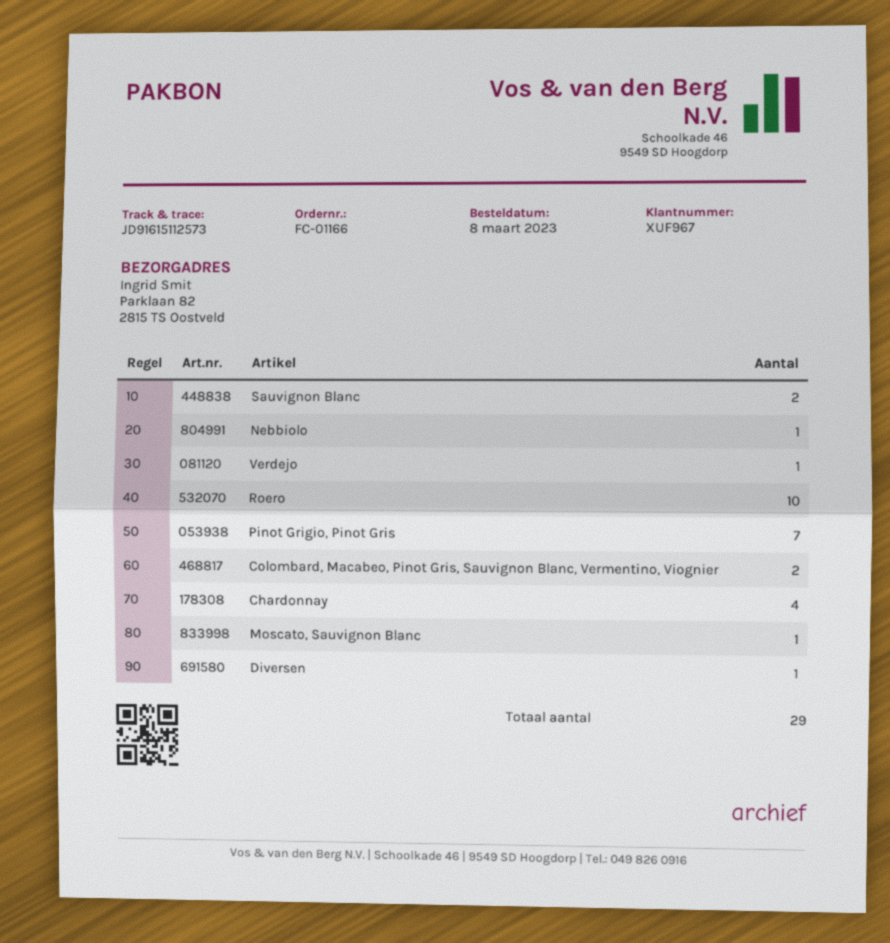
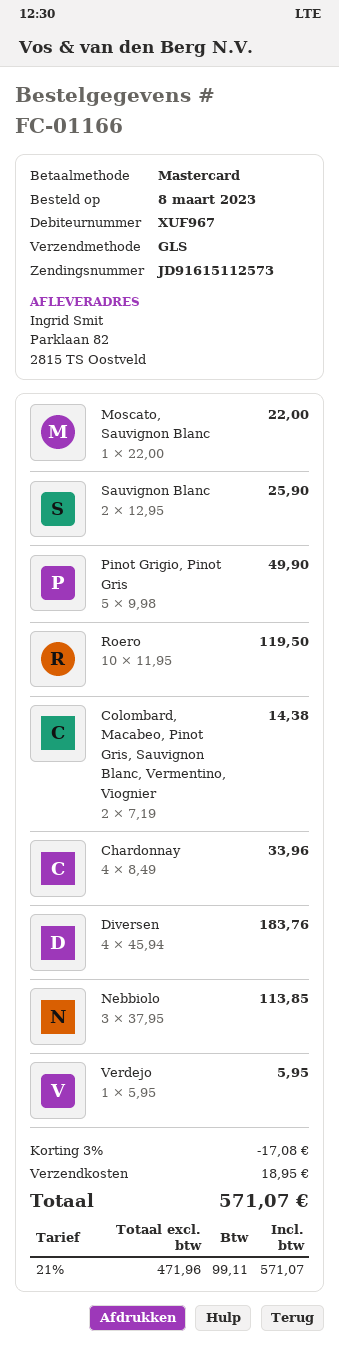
Nebbiolo: 1 -> 3
Pinot Grigio, Pinot Gris: 7 -> 5
Diversen: 1 -> 4

